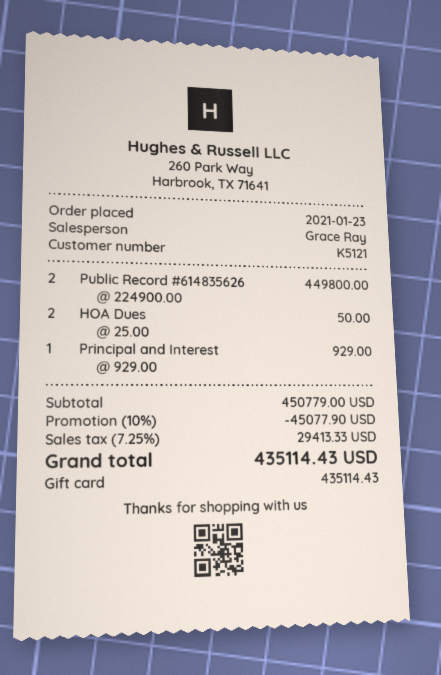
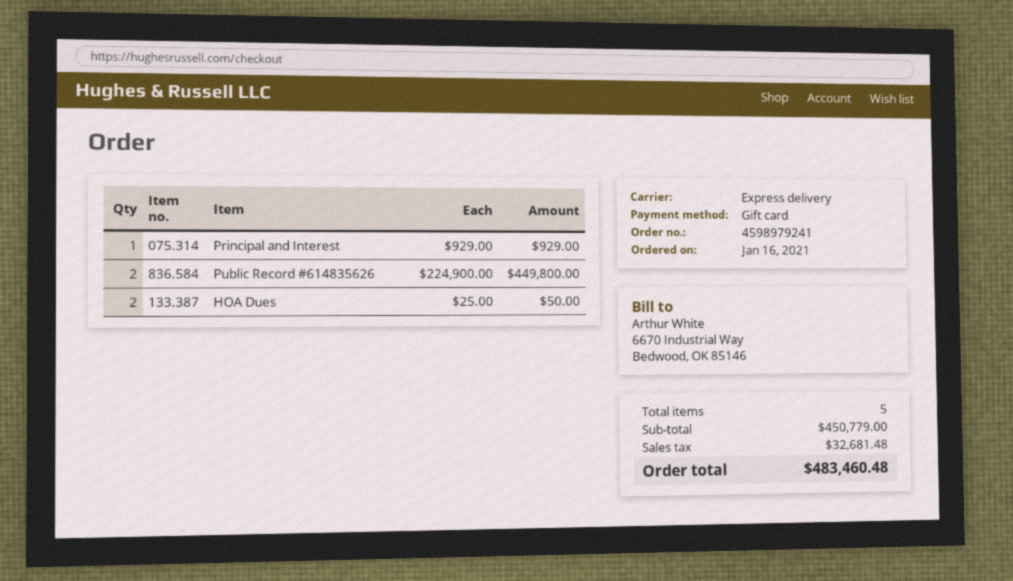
order date: 2021-01-23 -> 2021-01-16
discount: 10% = 45077.90 -> none
tax: 29413.33 -> 32681.48
total: 435114.43 -> 483460.48

